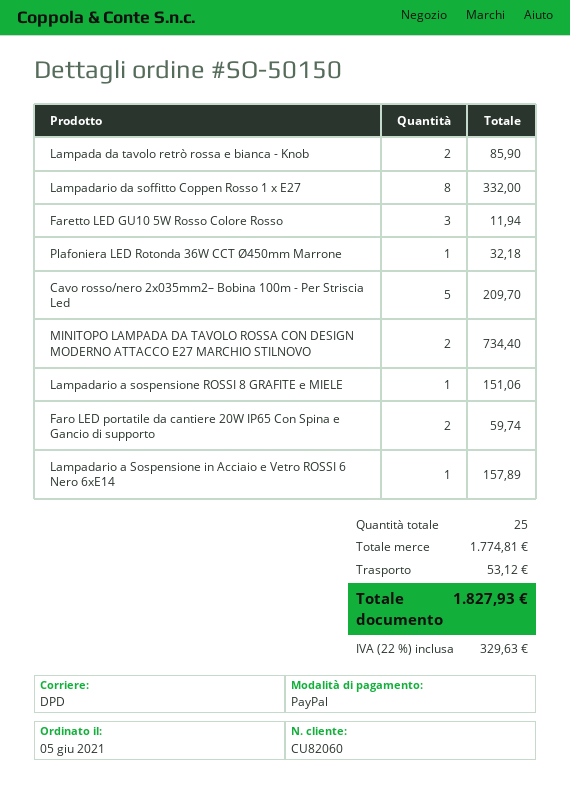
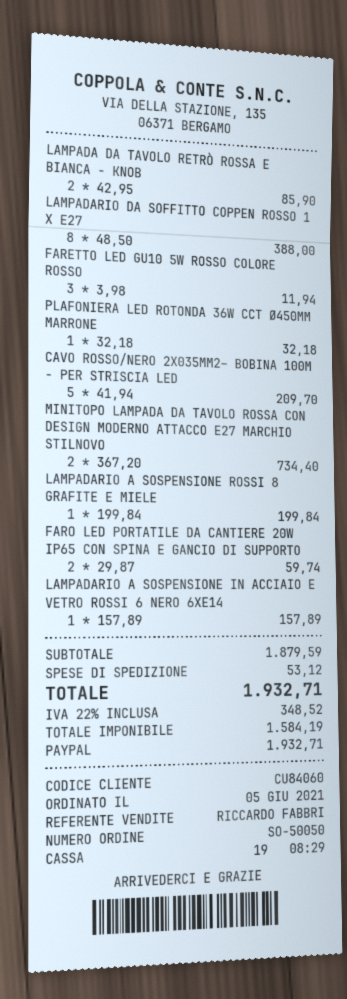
order number: SO-50150 -> SO-50050
customer number: CU82060 -> CU84060
Lampadario da soffitto Coppen Rosso 1 x E27: 8 for 332.00 -> 8 for 388.00
Lampadario a sospensione ROSSI 8 GRAFITE e MIELE: 1 for 151.06 -> 1 for 199.84
subtotal: 1774.81 -> 1879.59
tax: 22% = 329.63 -> 22% = 348.52
total: 1827.93 -> 1932.71

